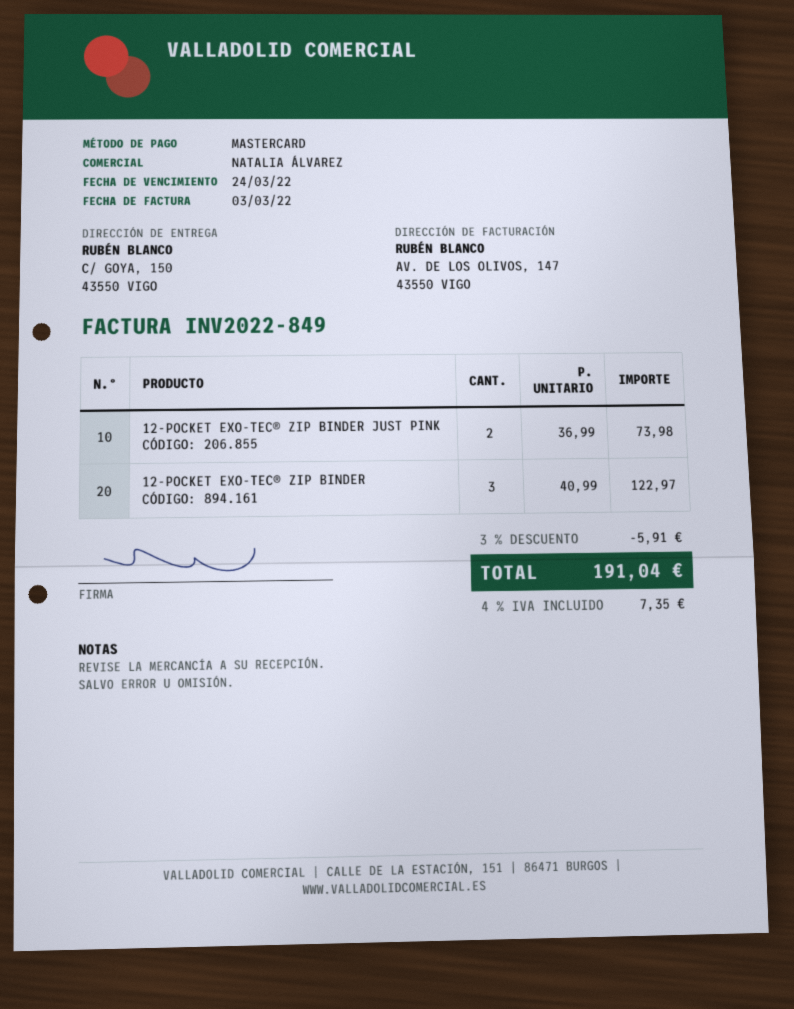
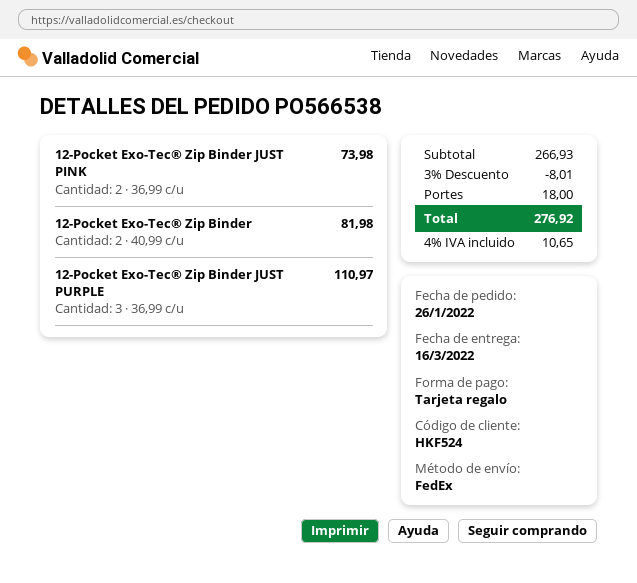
payment method: Mastercard -> gift card
12-POCKET EXO-TEC® ZIP BINDER: 3 x 40.99 = 122.97 -> 2 x 40.99 = 81.98
12-Pocket Exo-Tec® Zip Binder JUST PURPLE: none -> 3 x 36.99 = 110.97
discount: 3% = 5.91 -> 3% = 8.01
shipping: none -> 18.00
tax: 4% = 7.35 -> 4% = 10.65
total: 191.04 -> 276.92

